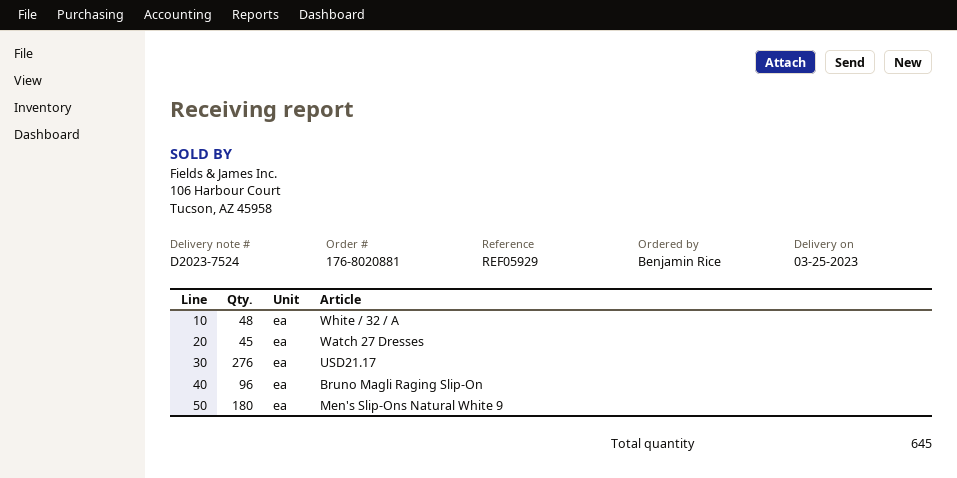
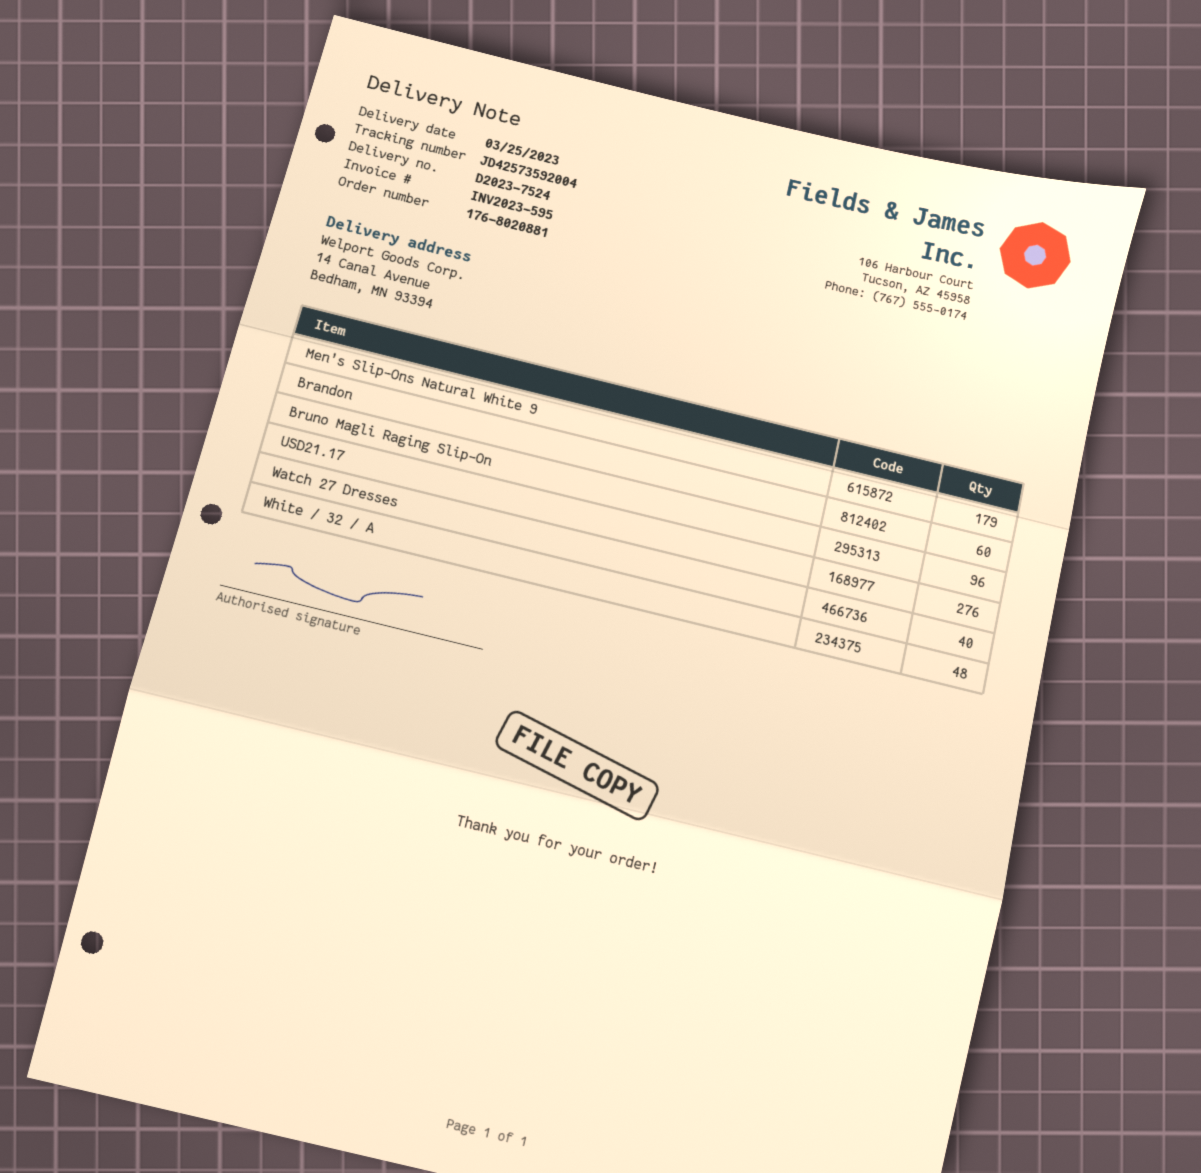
Watch 27 Dresses: 45 -> 40
Men's Slip-Ons Natural White 9: 180 -> 179
Brandon: none -> 60

